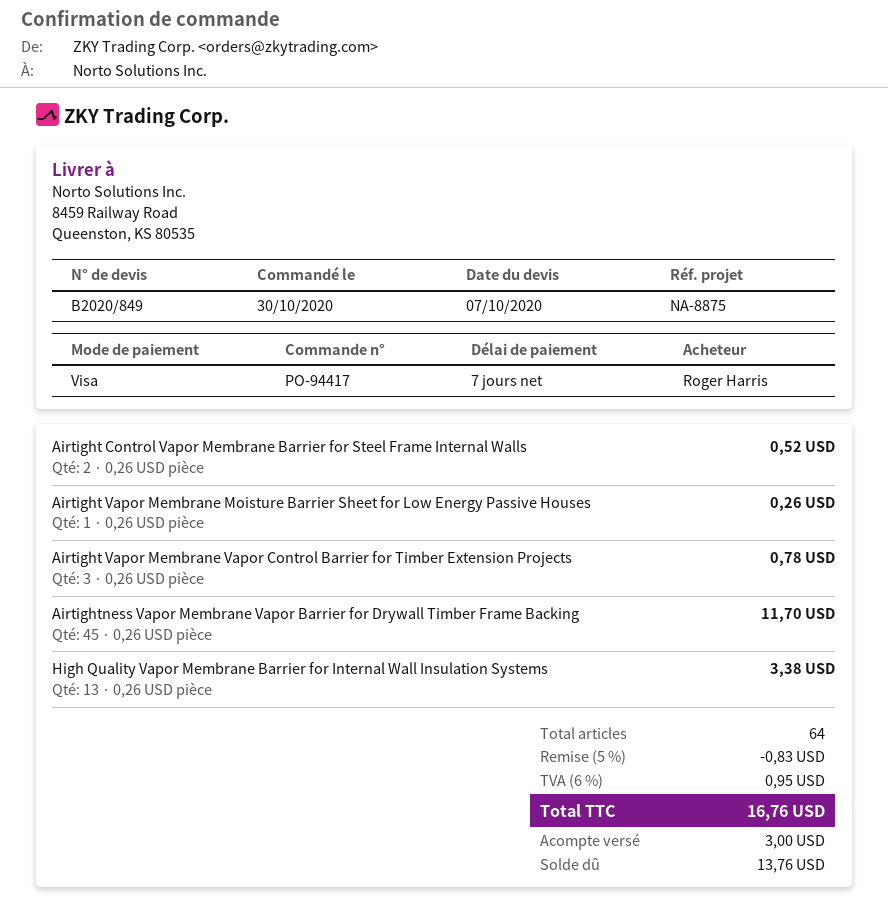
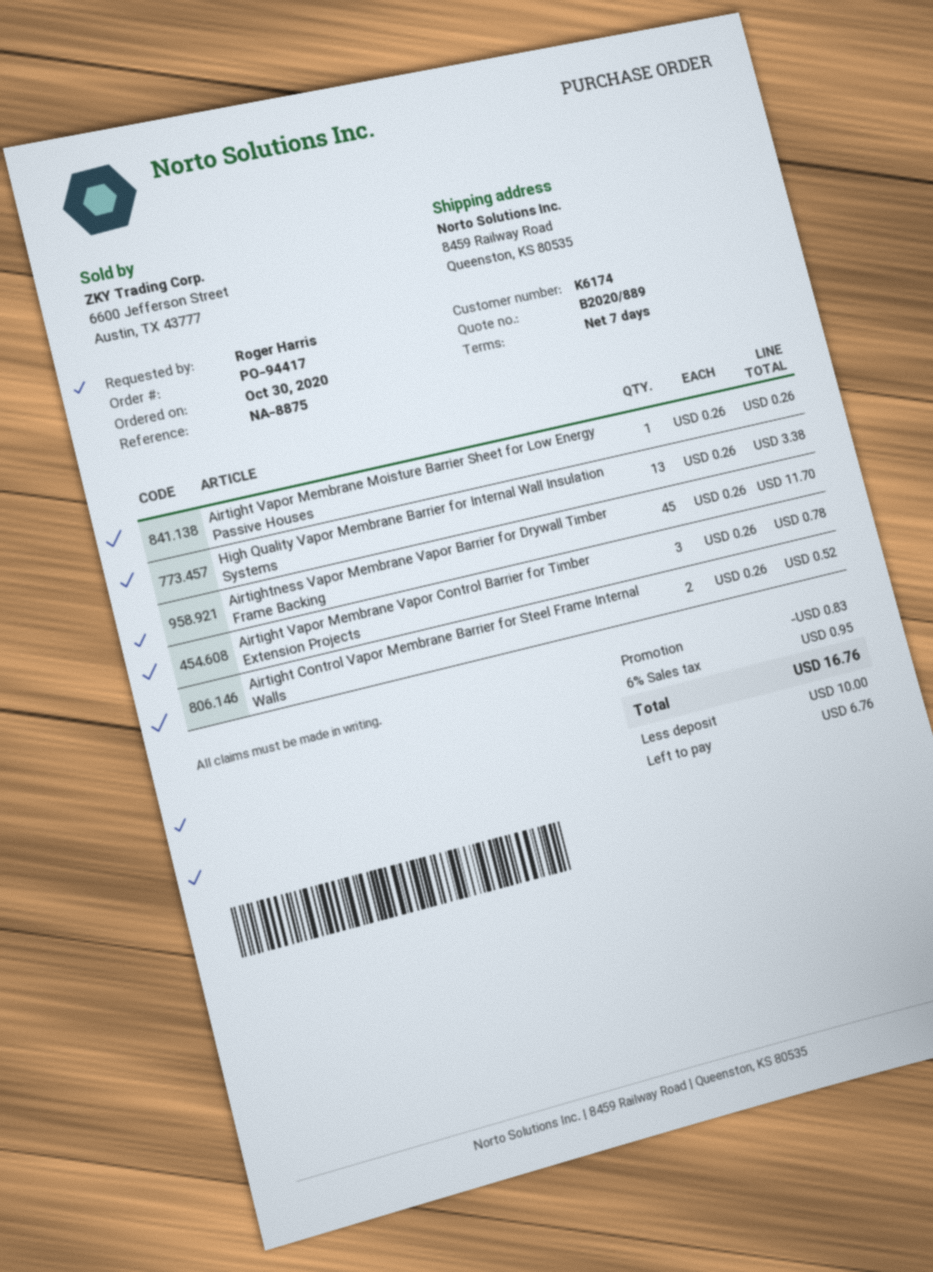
quote number: B2020/849 -> B2020/889
deposit: 3.00 -> 10.00
balance: 13.76 -> 6.76

